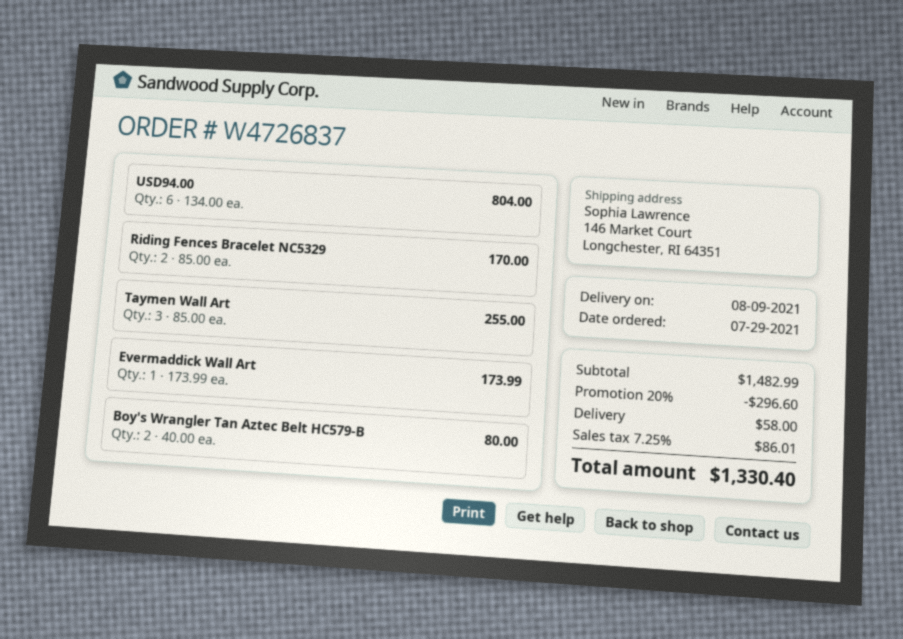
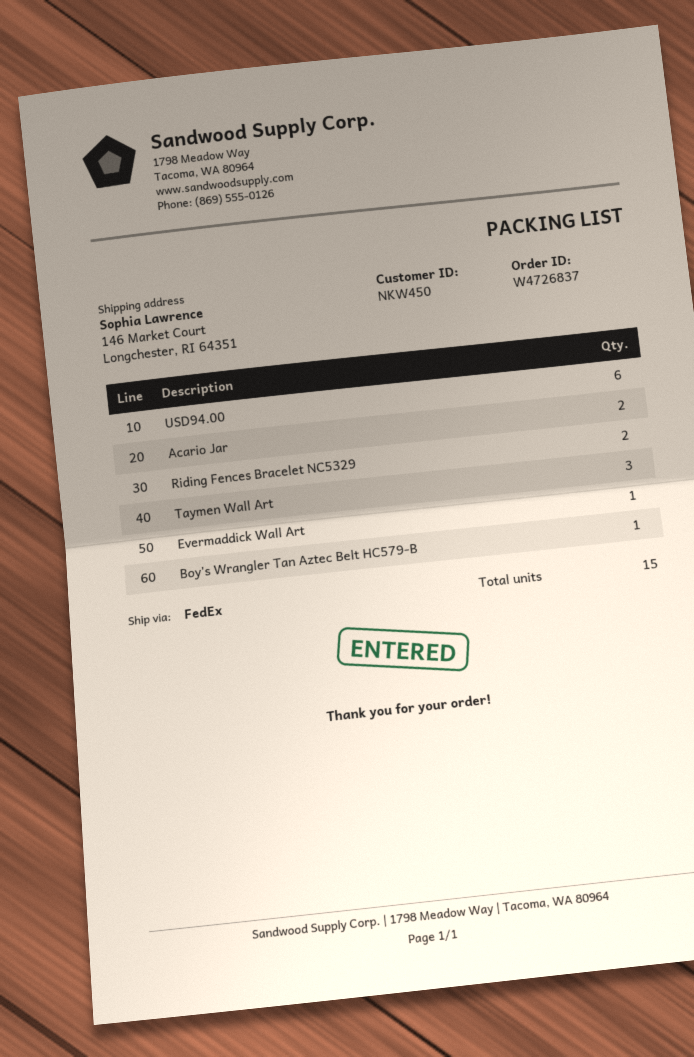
Boy's Wrangler Tan Aztec Belt HC579-B: 2 -> 1
Acario Jar: none -> 2

